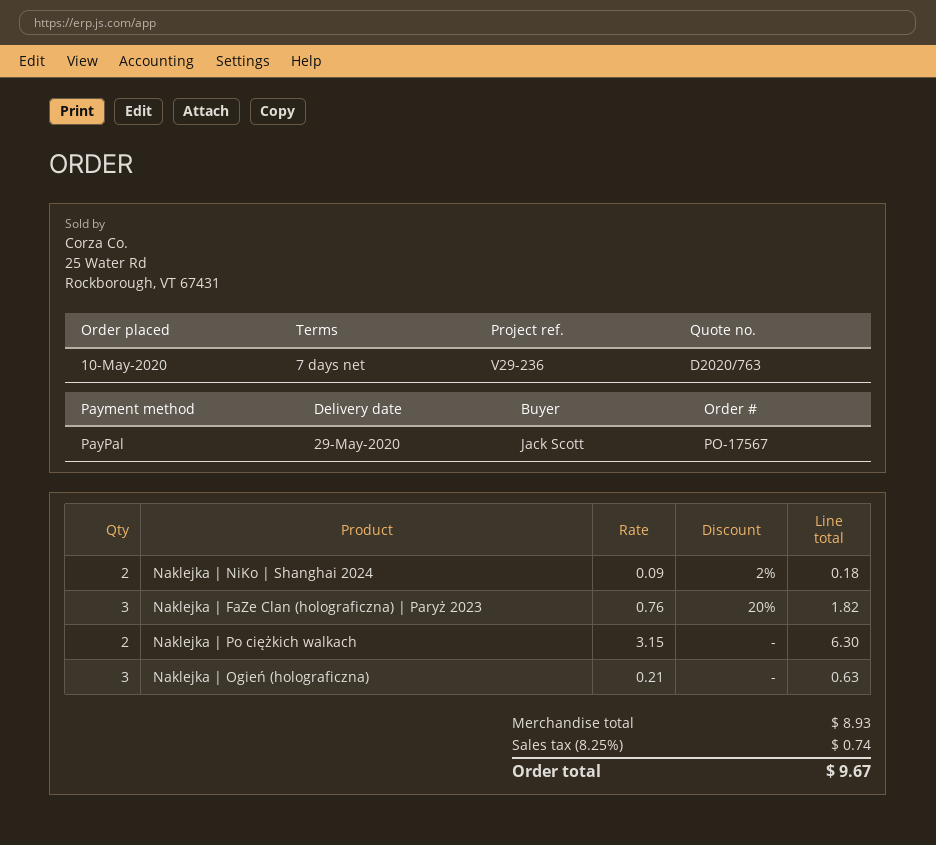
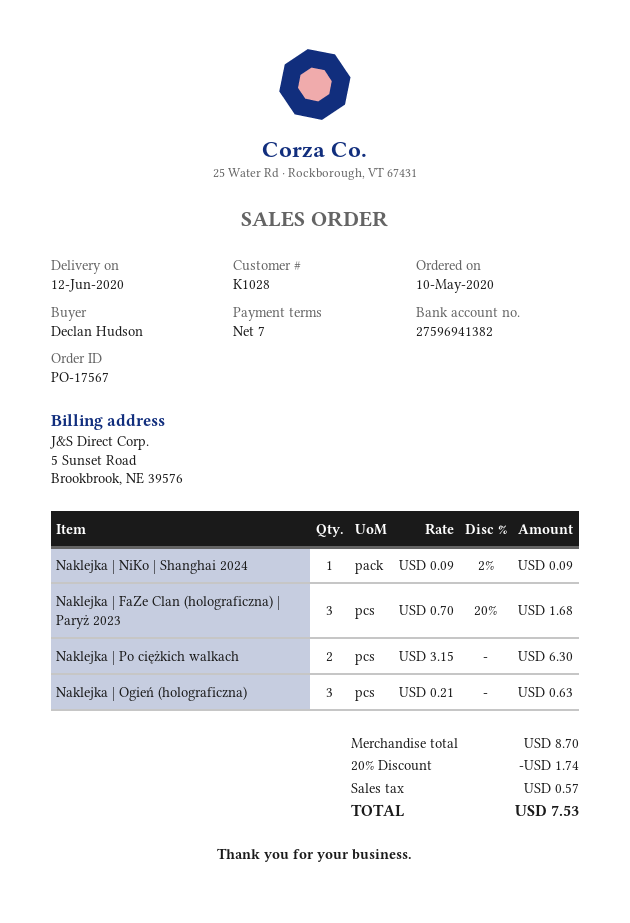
delivery date: 2020-05-29 -> 2020-06-12
ordered by: Jack Scott -> Declan Hudson
Naklejka | NiKo | Shanghai 2024: 2 x 0.09 - 2% = 0.18 -> 1 x 0.09 - 2% = 0.09
Naklejka | FaZe Clan (holograficzna) | Paryż 2023: 3 x 0.76 - 20% = 1.82 -> 3 x 0.70 - 20% = 1.68
subtotal: 8.93 -> 8.70
discount: none -> 20% = 1.74
tax: 0.74 -> 0.57
total: 9.67 -> 7.53

